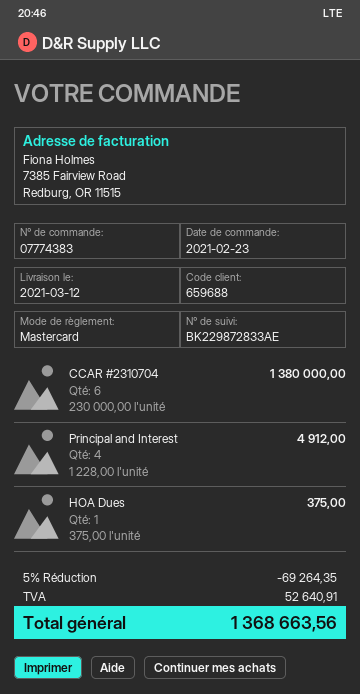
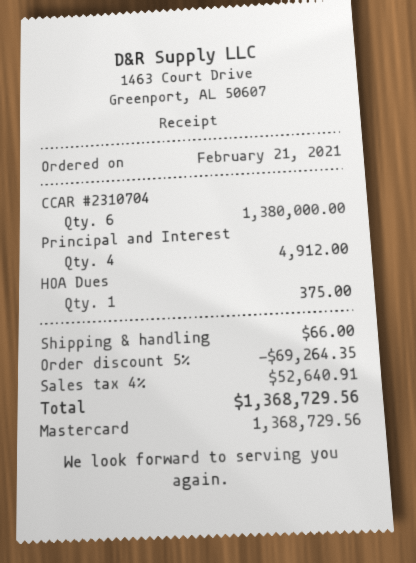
order date: 2021-02-23 -> 2021-02-21
shipping: none -> 66.00
total: 1368663.56 -> 1368729.56

